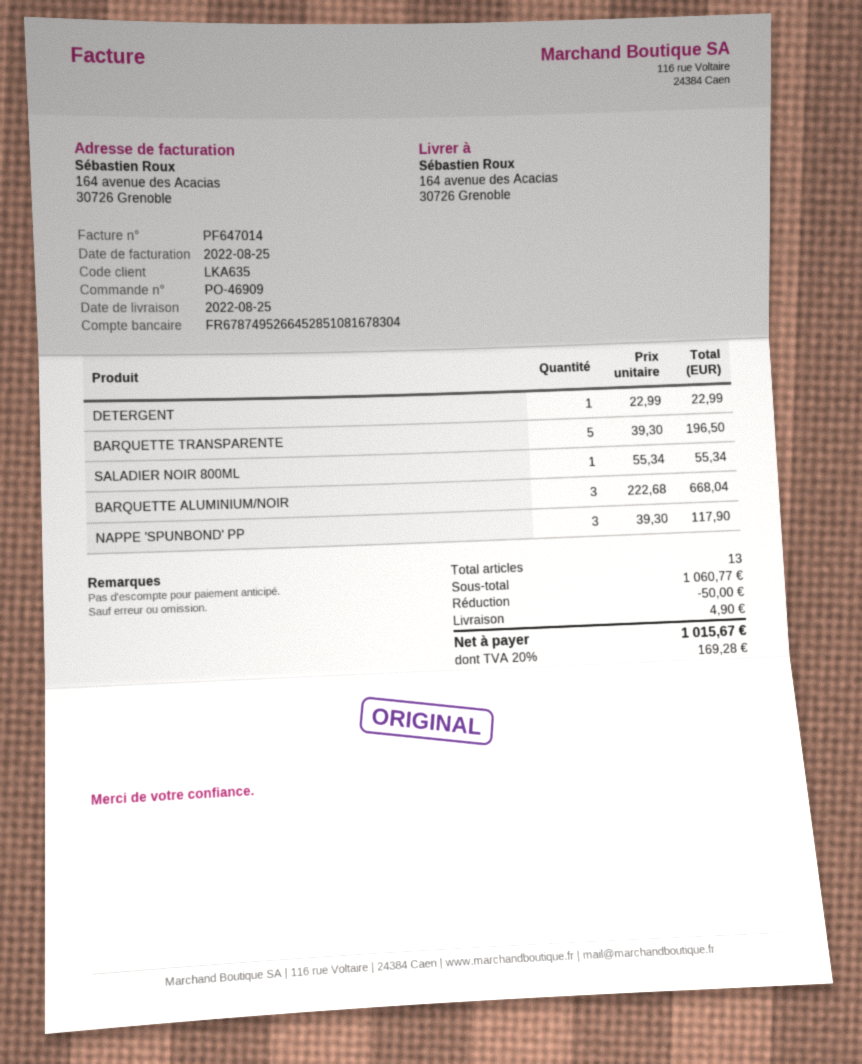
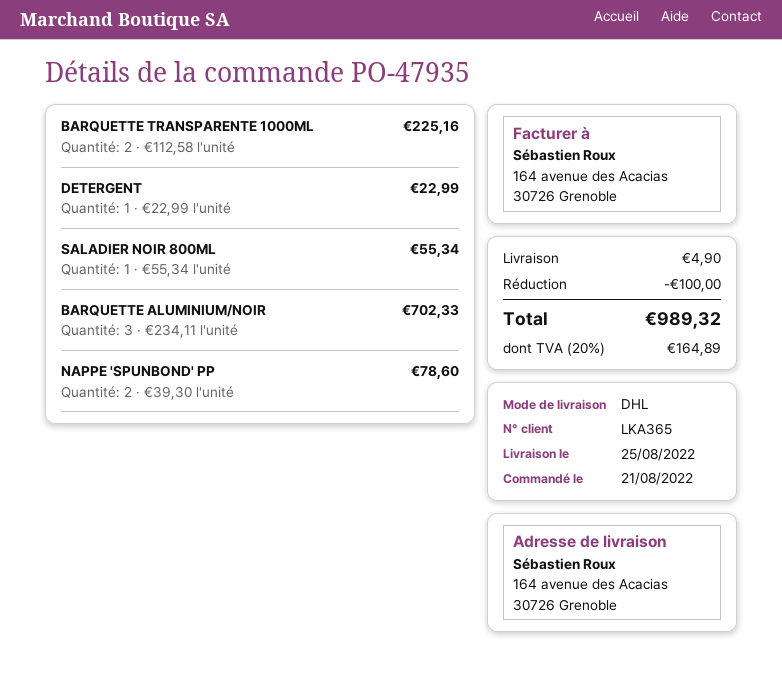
order number: PO-46909 -> PO-47935
customer number: LKA635 -> LKA365
BARQUETTE TRANSPARENTE: 5 x 39.30 = 196.50 -> none
BARQUETTE ALUMINIUM/NOIR: 3 x 222.68 = 668.04 -> 3 x 234.11 = 702.33
NAPPE 'SPUNBOND' PP: 3 x 39.30 = 117.90 -> 2 x 39.30 = 78.60
BARQUETTE TRANSPARENTE 1000ML: none -> 2 x 112.58 = 225.16
discount: 50.00 -> 100.00
tax: 20% = 169.28 -> 20% = 164.89
total: 1015.67 -> 989.32

